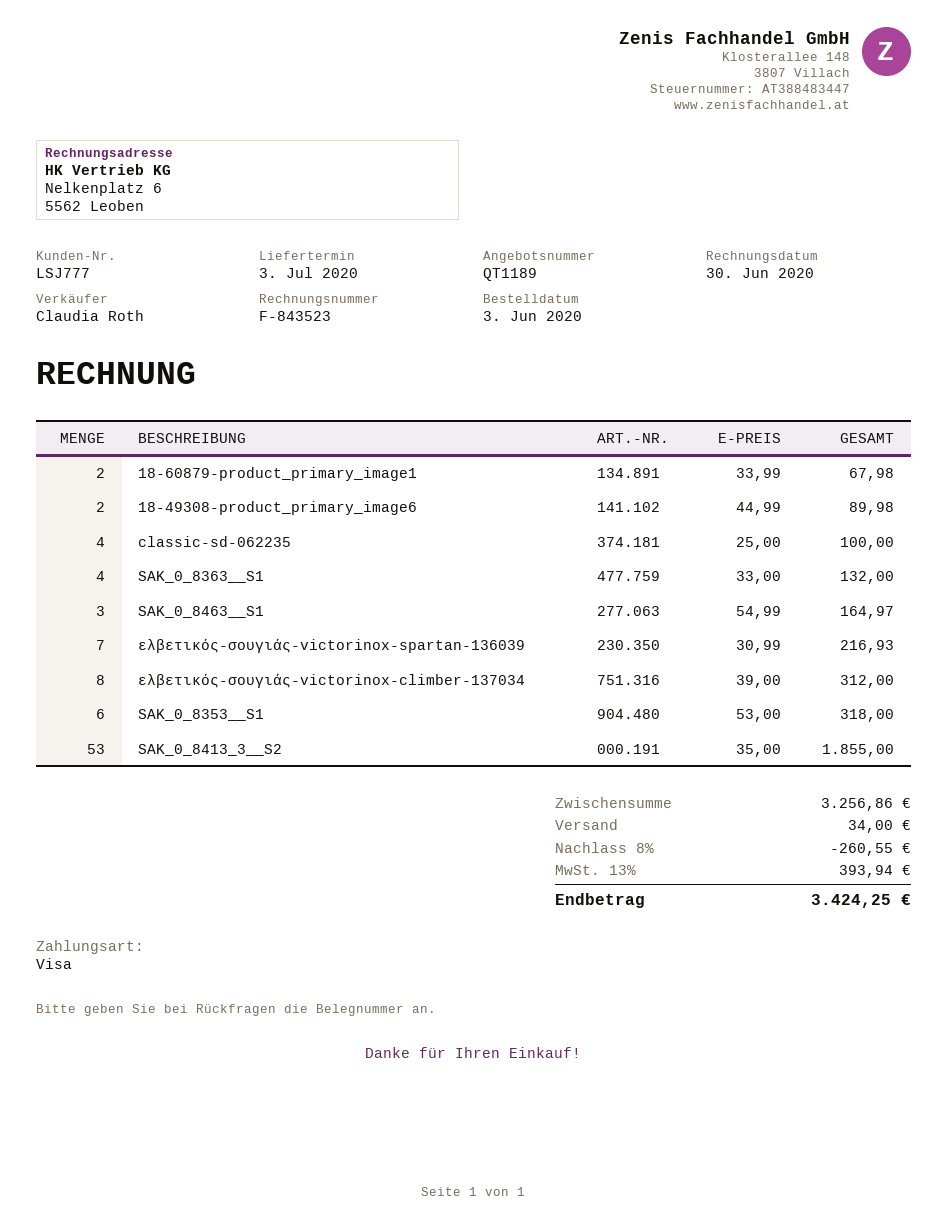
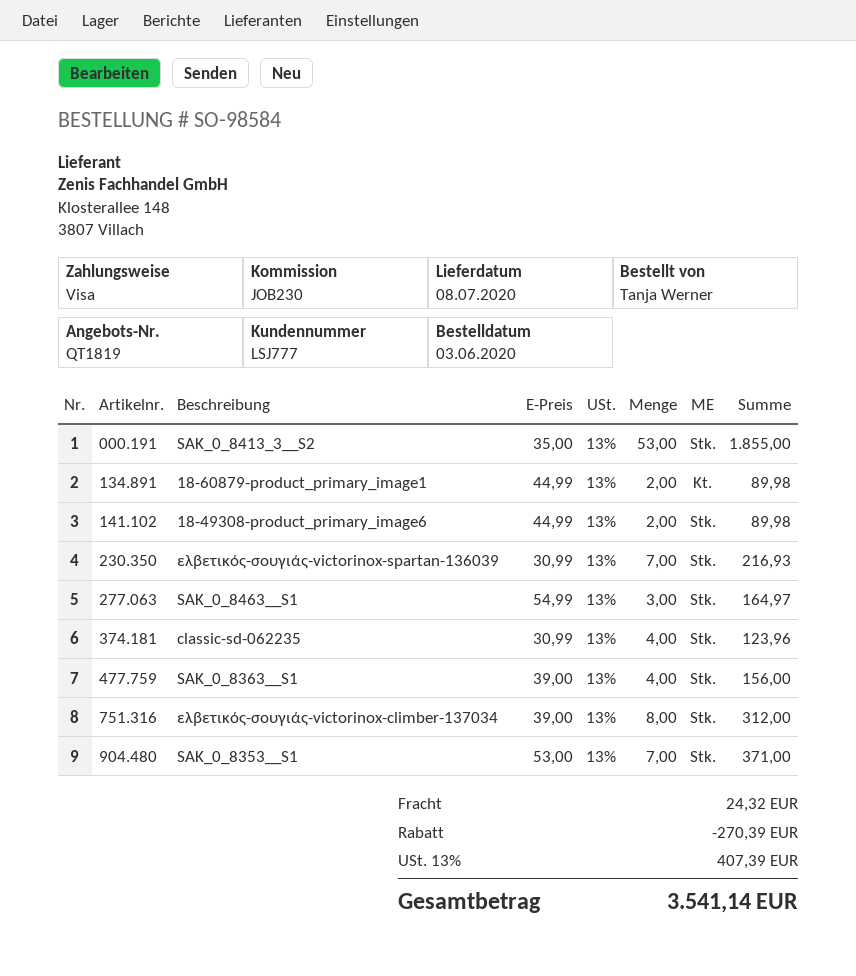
quote number: QT1189 -> QT1819
delivery date: 2020-07-03 -> 2020-07-08
18-60879-product_primary_image1: 2 x 33.99 = 67.98 -> 2 x 44.99 = 89.98
classic-sd-062235: 4 x 25.00 = 100.00 -> 4 x 30.99 = 123.96
SAK_0_8363__S1: 4 x 33.00 = 132.00 -> 4 x 39.00 = 156.00
SAK_0_8353__S1: 6 x 53.00 = 318.00 -> 7 x 53.00 = 371.00
discount: 260.55 -> 270.39
shipping: 34.00 -> 24.32
tax: 13% = 393.94 -> 13% = 407.39
total: 3424.25 -> 3541.14

